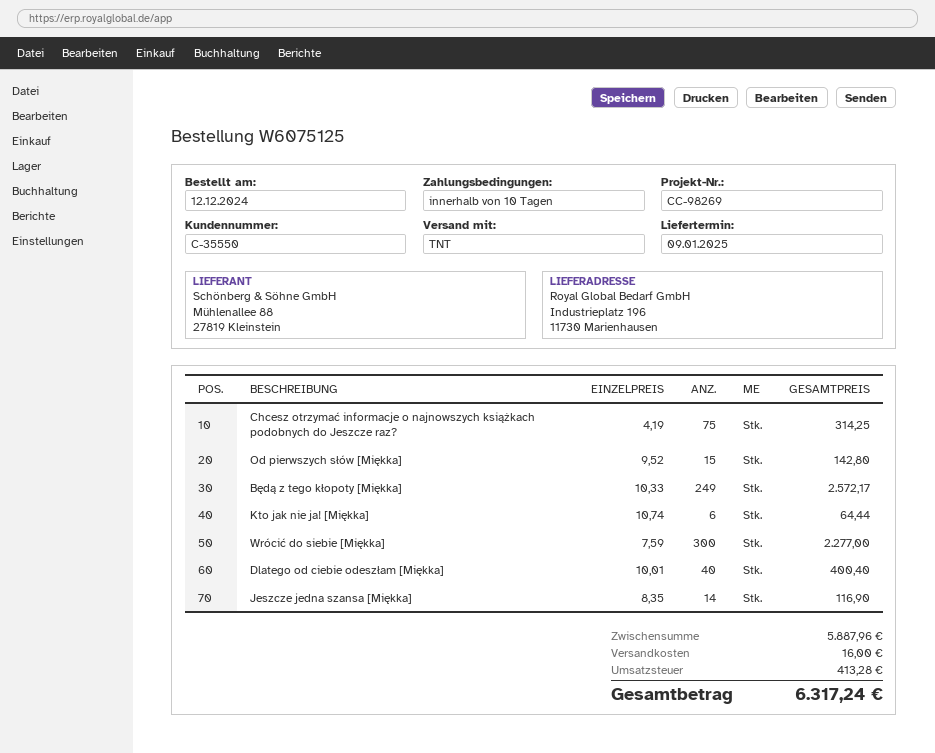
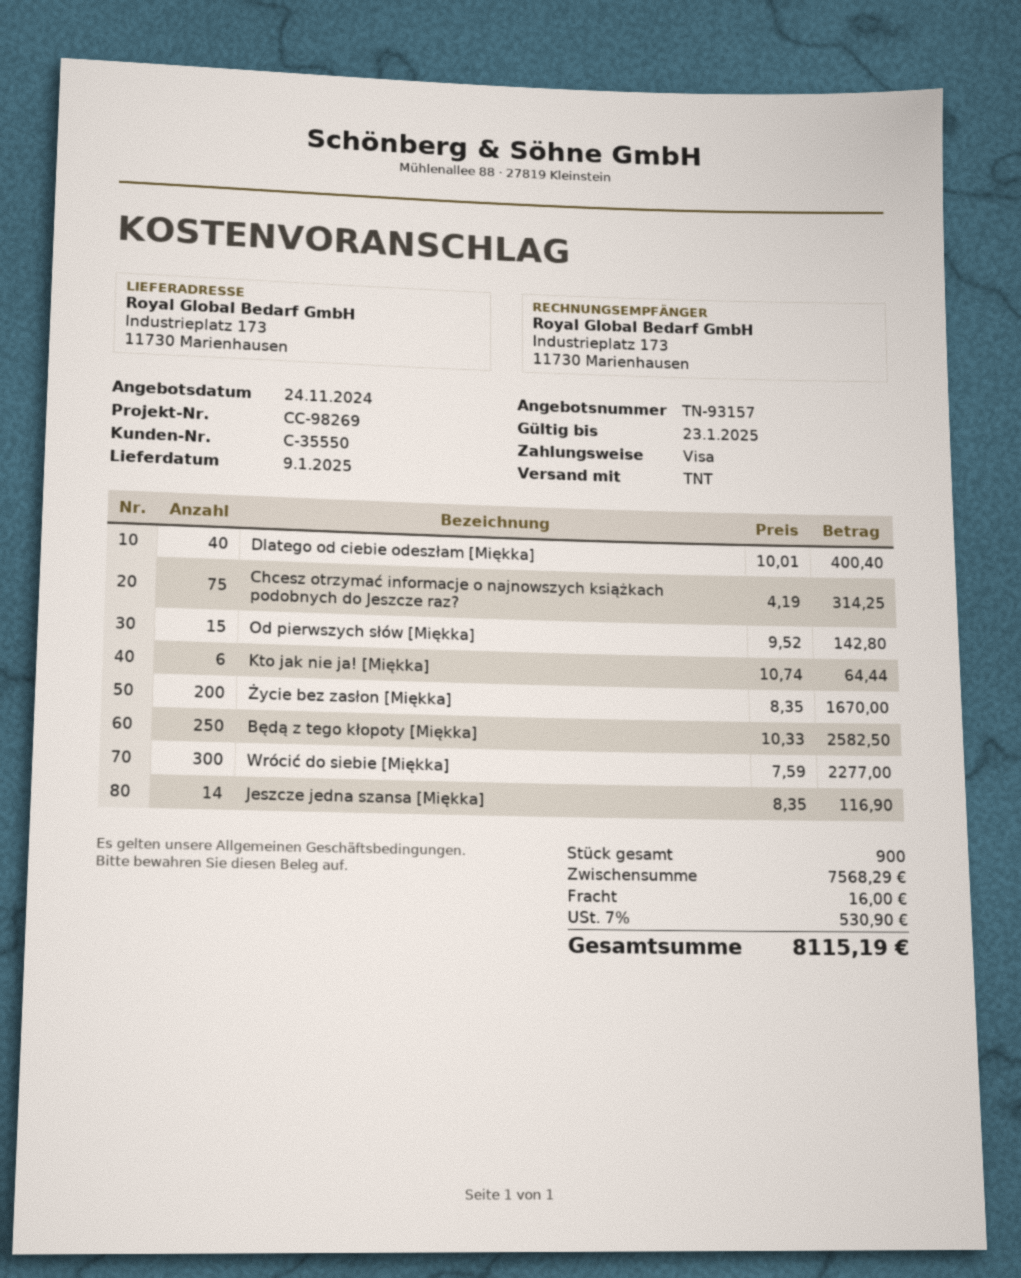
ship to: Industrieplatz 196, 11730 Marienhausen -> Industrieplatz 173, 11730 Marienhausen
Będą z tego kłopoty [Miękka]: 249 x 10.33 = 2572.17 -> 250 x 10.33 = 2582.50
Życie bez zasłon [Miękka]: none -> 200 x 8.35 = 1670.00
subtotal: 5887.96 -> 7568.29
tax: 413.28 -> 530.90
total: 6317.24 -> 8115.19

